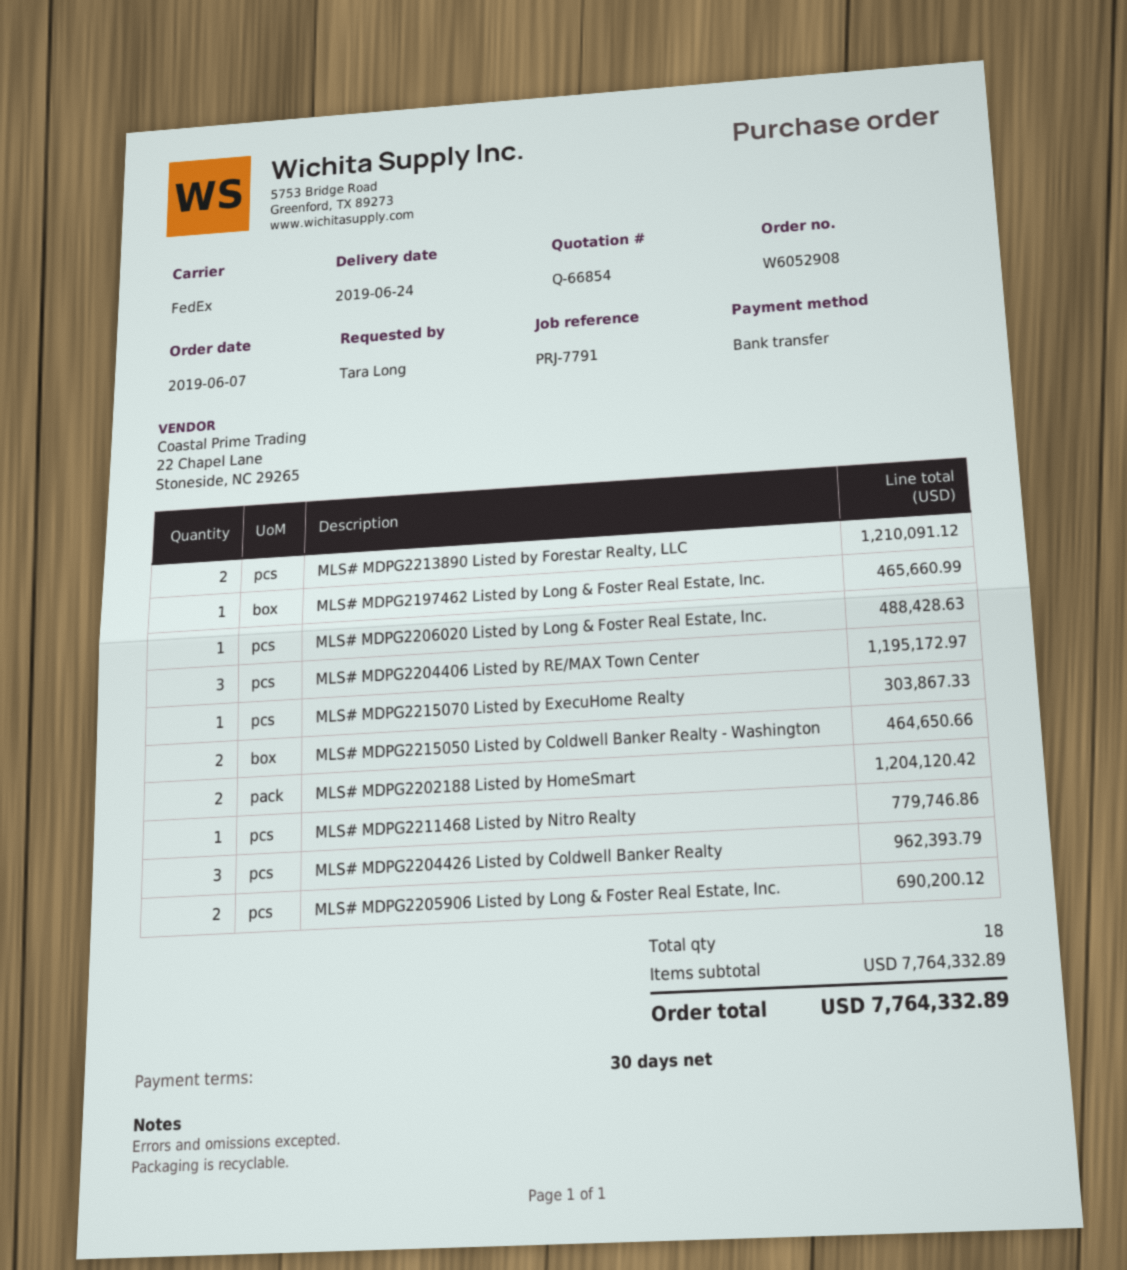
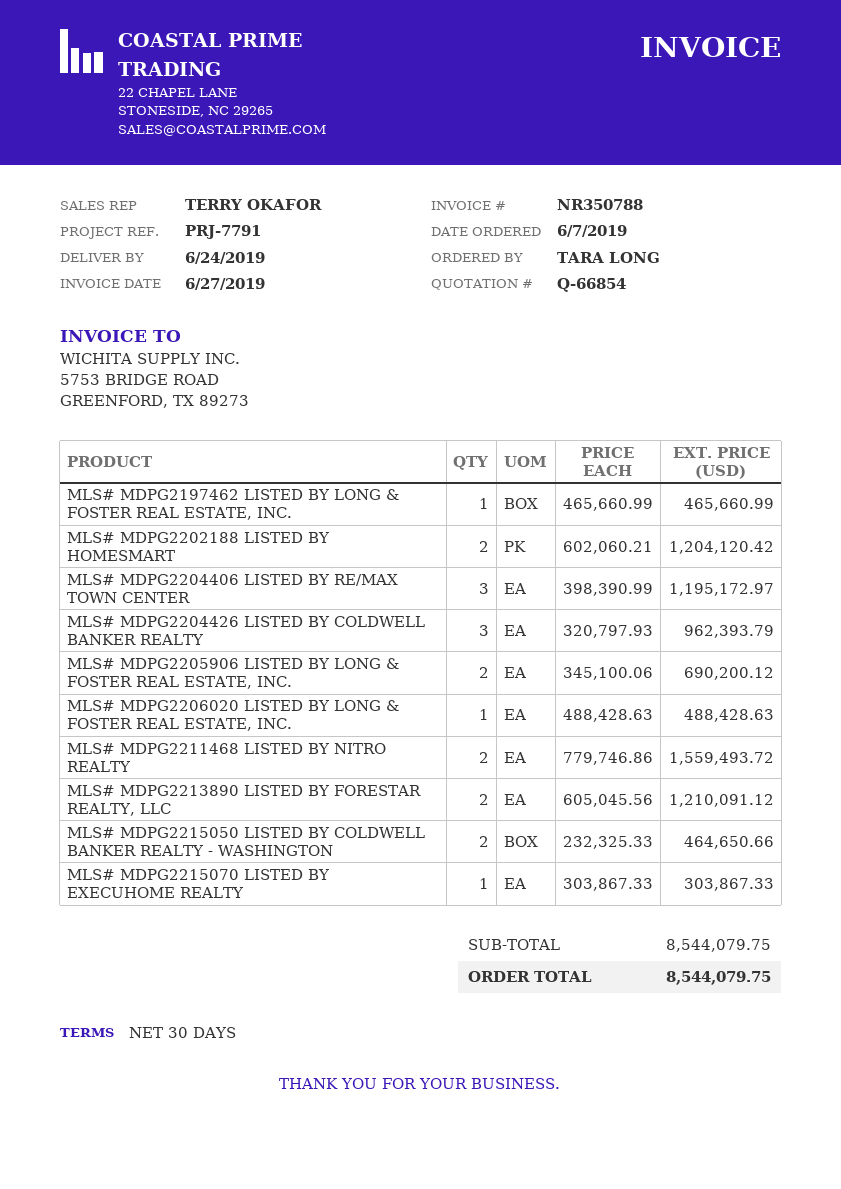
MLS# MDPG2211468 Listed by Nitro Realty: 1 for 779746.86 -> 2 for 1559493.72
subtotal: 7764332.89 -> 8544079.75
total: 7764332.89 -> 8544079.75

